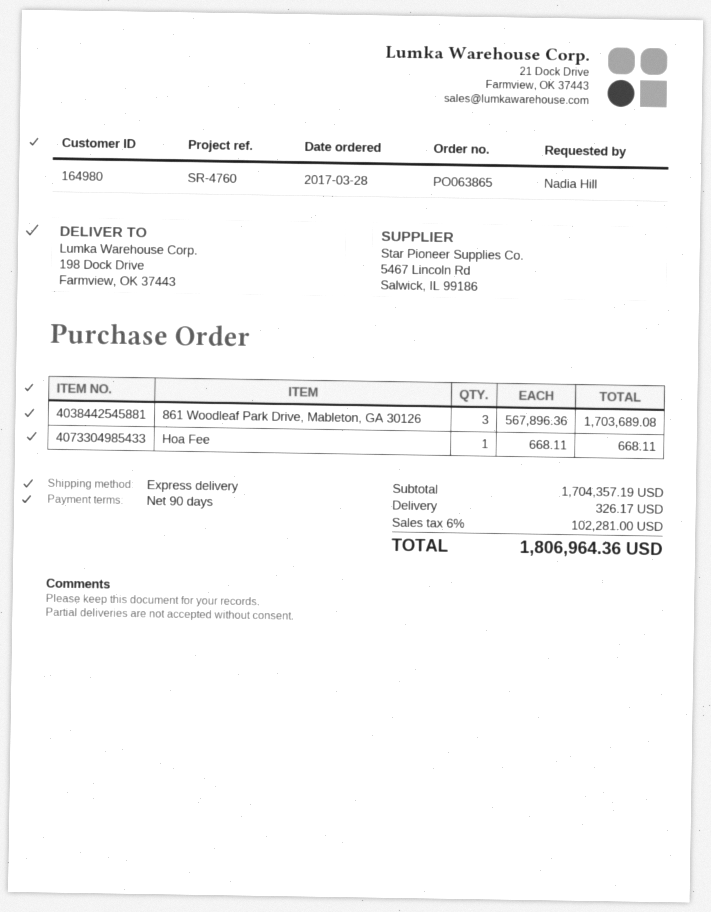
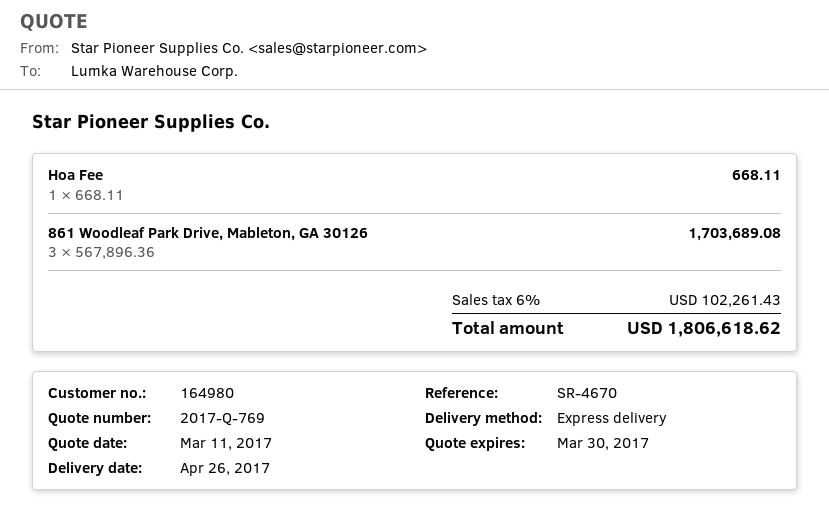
reference: SR-4760 -> SR-4670
shipping: 326.17 -> none
tax: 6% = 102281.00 -> 6% = 102261.43
total: 1806964.36 -> 1806618.62

